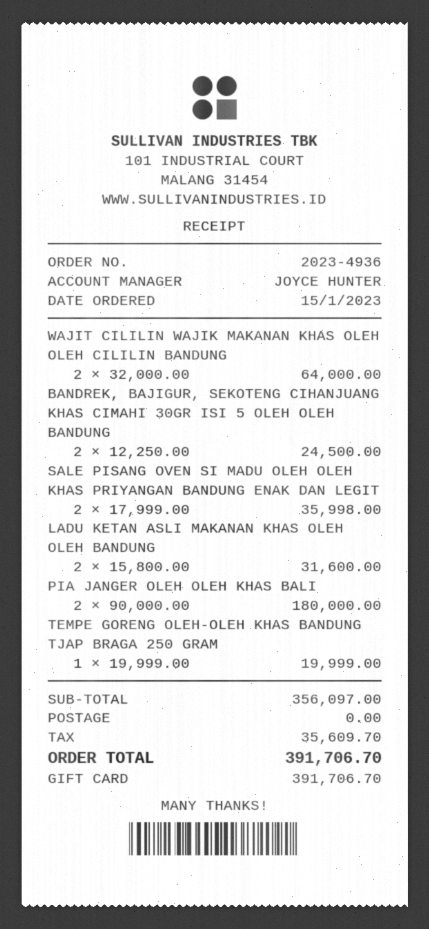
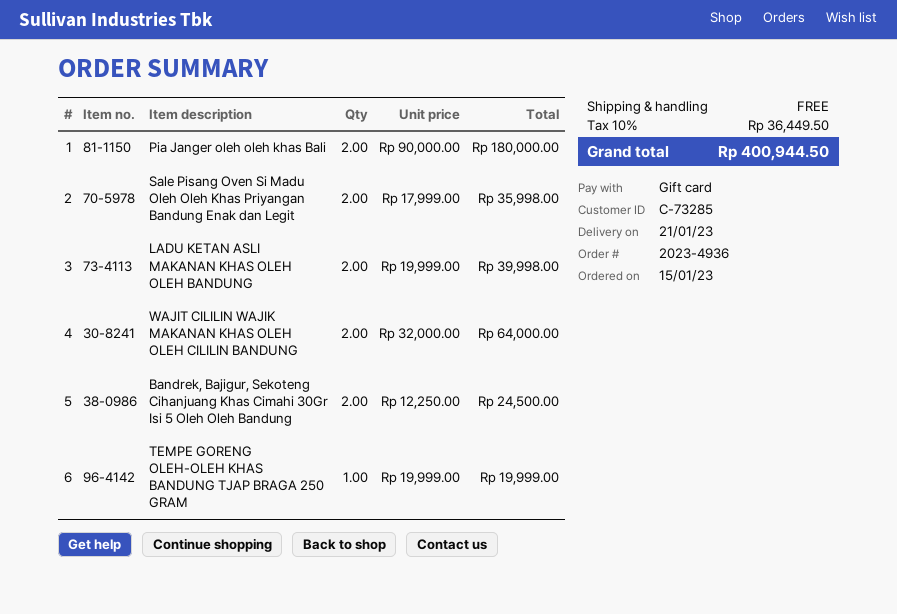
LADU KETAN ASLI MAKANAN KHAS OLEH OLEH BANDUNG: 2 x 15800.00 = 31600.00 -> 2 x 19999.00 = 39998.00
tax: 35609.70 -> 36449.50
total: 391706.70 -> 400944.50

